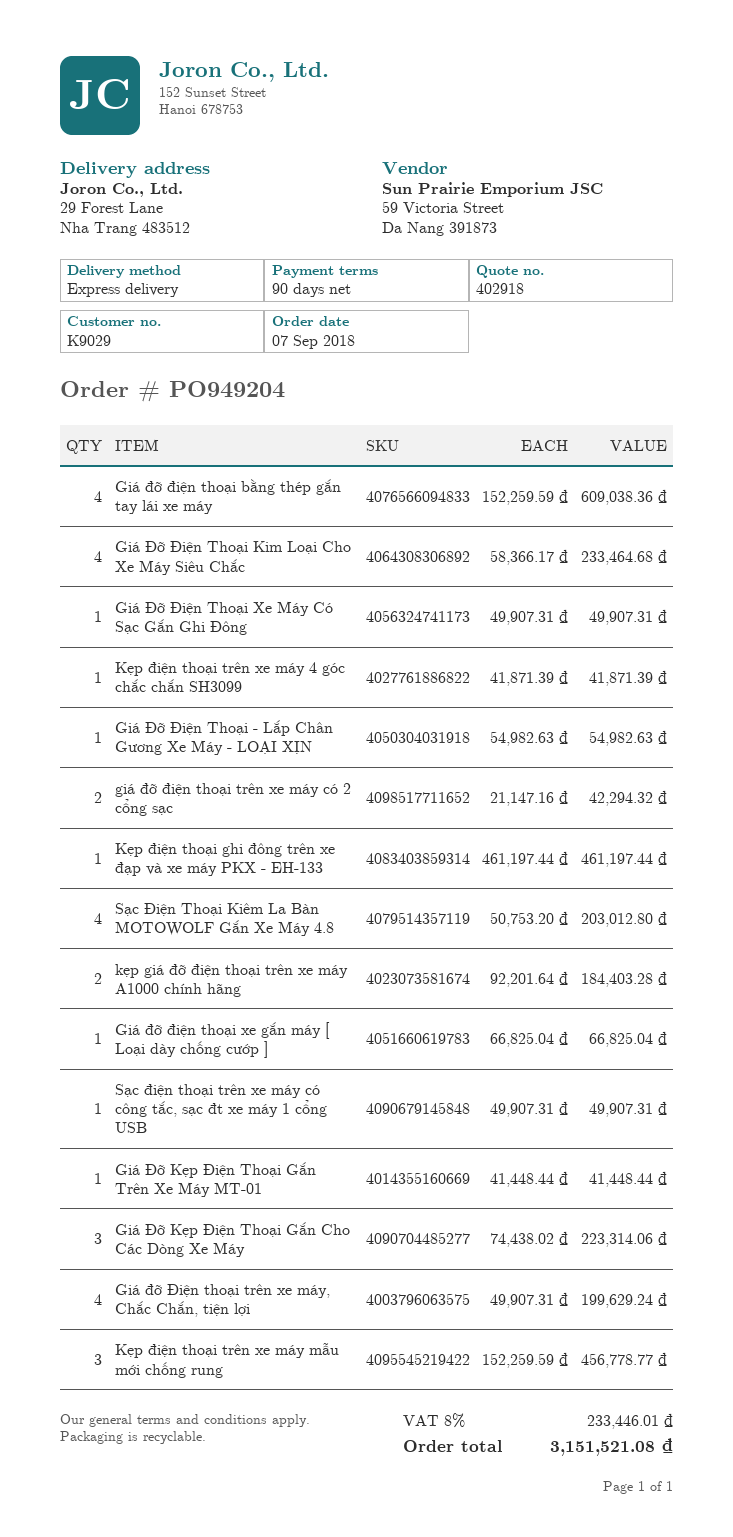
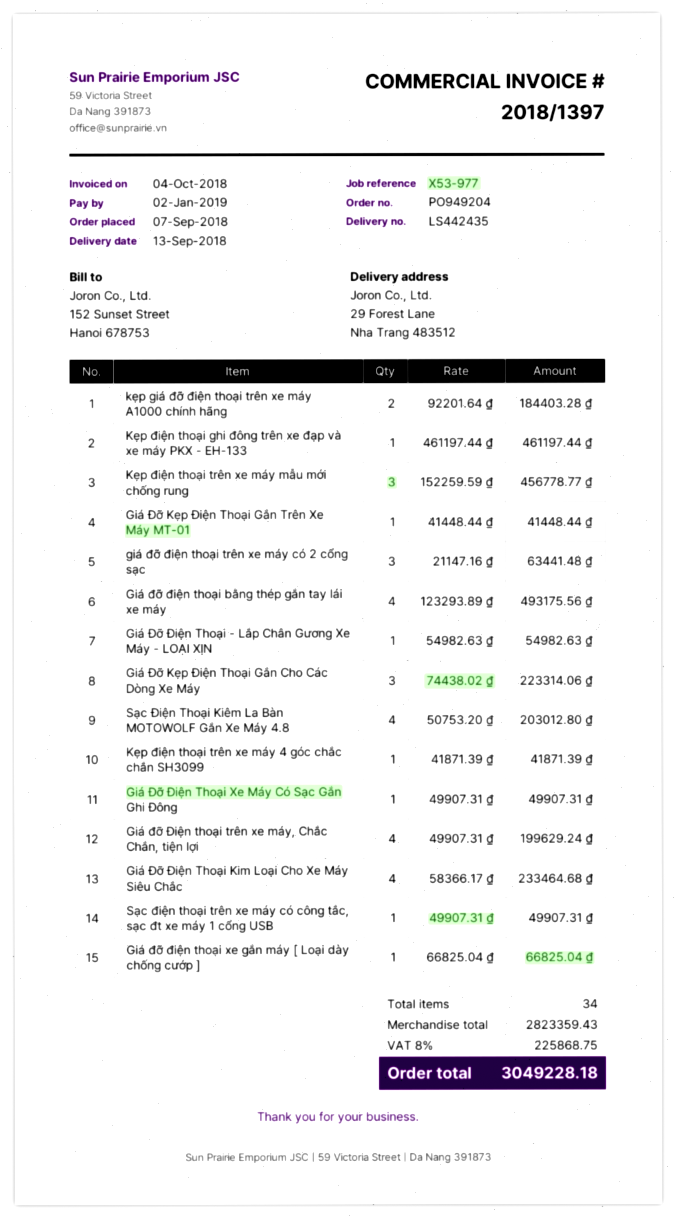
Giá đỡ điện thoại bằng thép gắn tay lái xe máy: 4 x 152259.59 = 609038.36 -> 4 x 123293.89 = 493175.56
giá đỡ điện thoại trên xe máy có 2 cổng sạc: 2 x 21147.16 = 42294.32 -> 3 x 21147.16 = 63441.48
tax: 8% = 233446.01 -> 8% = 225868.75
total: 3151521.08 -> 3049228.18

